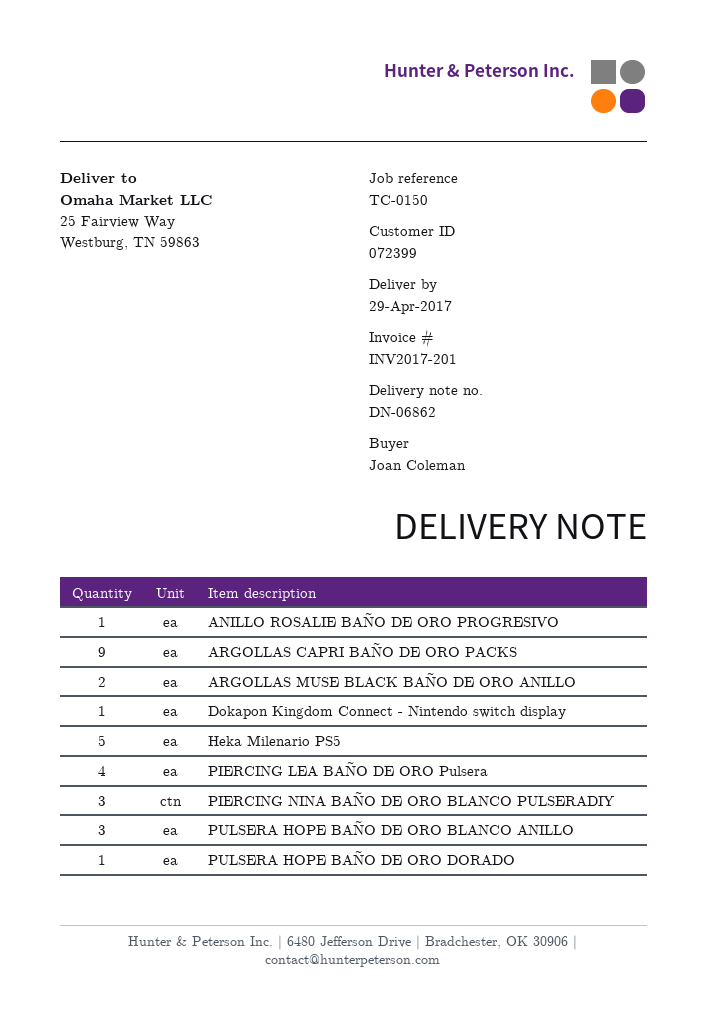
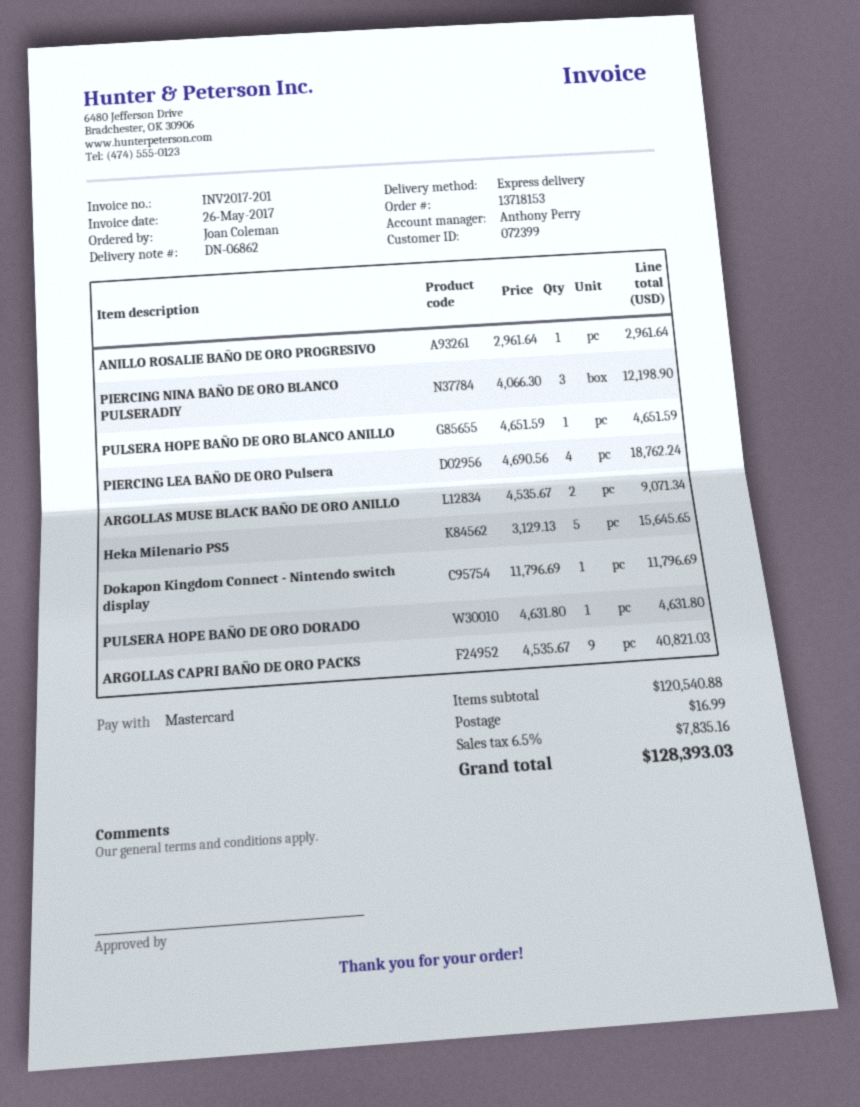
PULSERA HOPE BAÑO DE ORO BLANCO ANILLO: 3 -> 1

